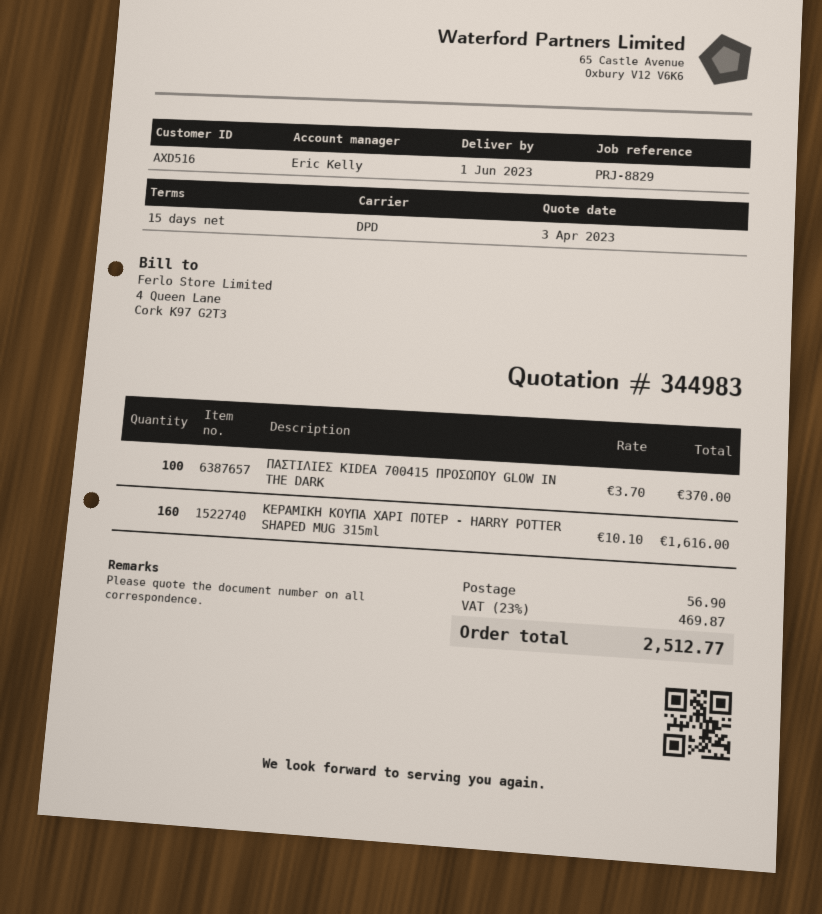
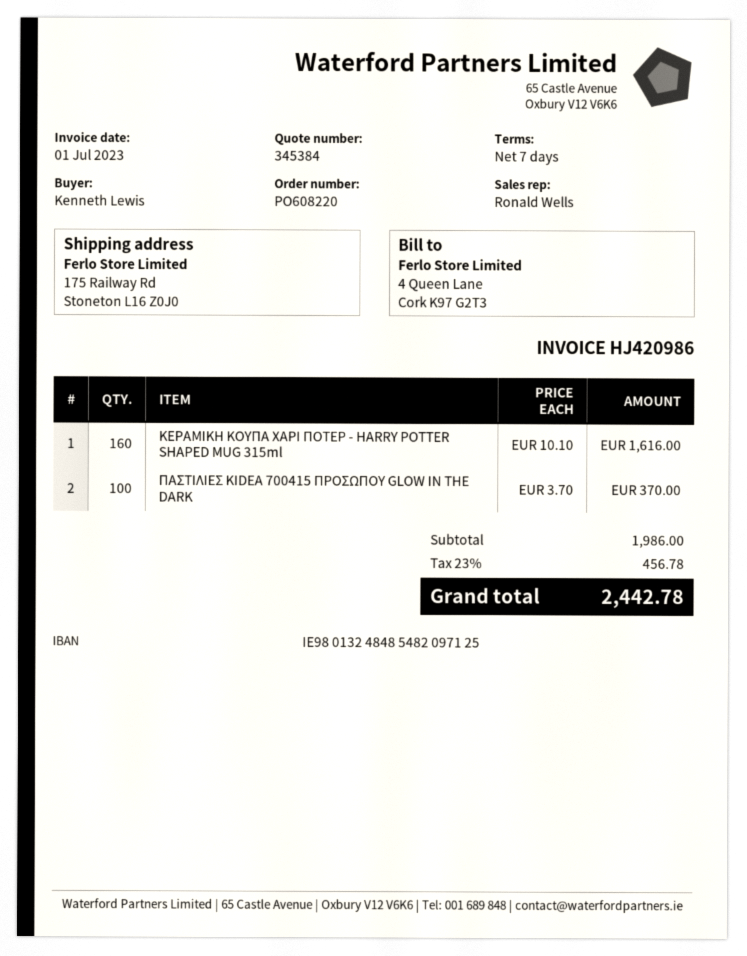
quote number: 344983 -> 345384
payment terms: 15 days -> 7 days
sales rep: Eric Kelly -> Ronald Wells
shipping: 56.90 -> none
tax: 23% = 469.87 -> 23% = 456.78
total: 2512.77 -> 2442.78

